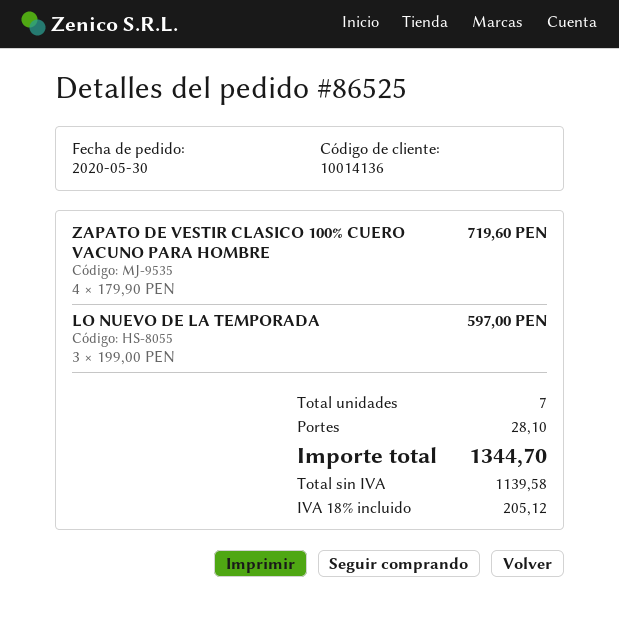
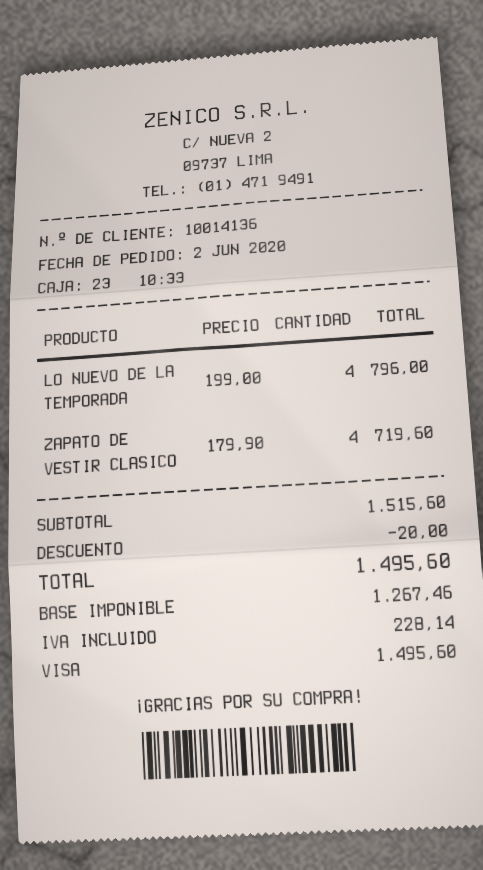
order date: 2020-05-30 -> 2020-06-02
LO NUEVO DE LA TEMPORADA: 3 x 199.00 = 597.00 -> 4 x 199.00 = 796.00
discount: none -> 20.00
shipping: 28.10 -> none
net: 1139.58 -> 1267.46
tax: 205.12 -> 228.14
total: 1344.70 -> 1495.60

